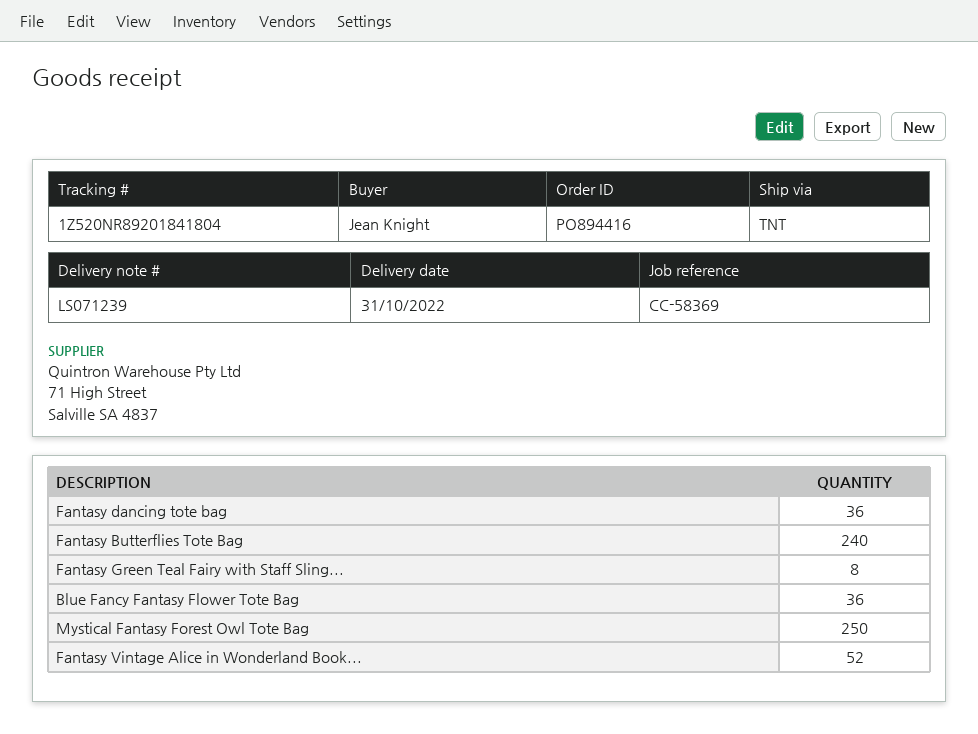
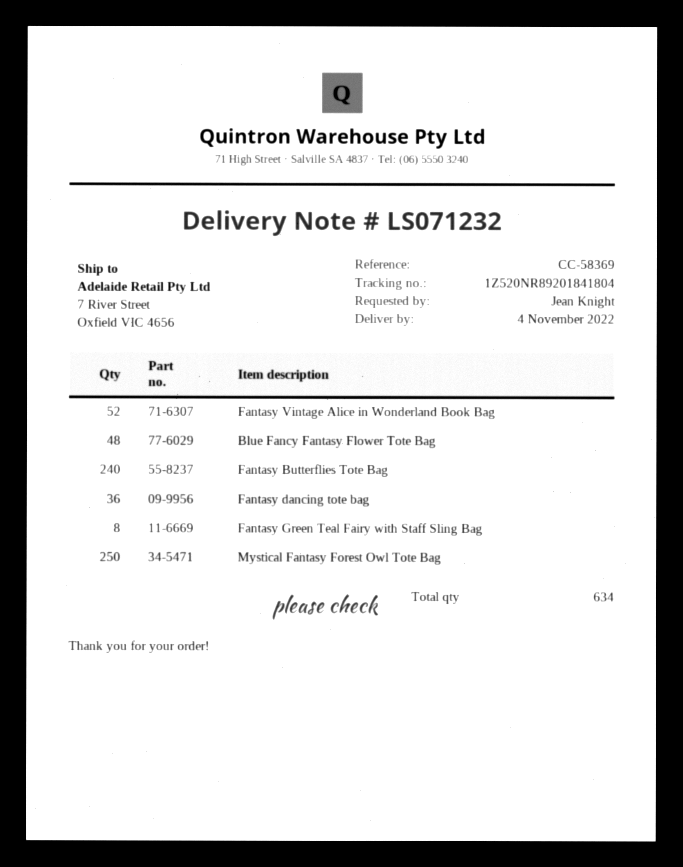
delivery note number: LS071239 -> LS071232
delivery date: 2022-10-31 -> 2022-11-04
Blue Fancy Fantasy Flower Tote Bag: 36 -> 48

